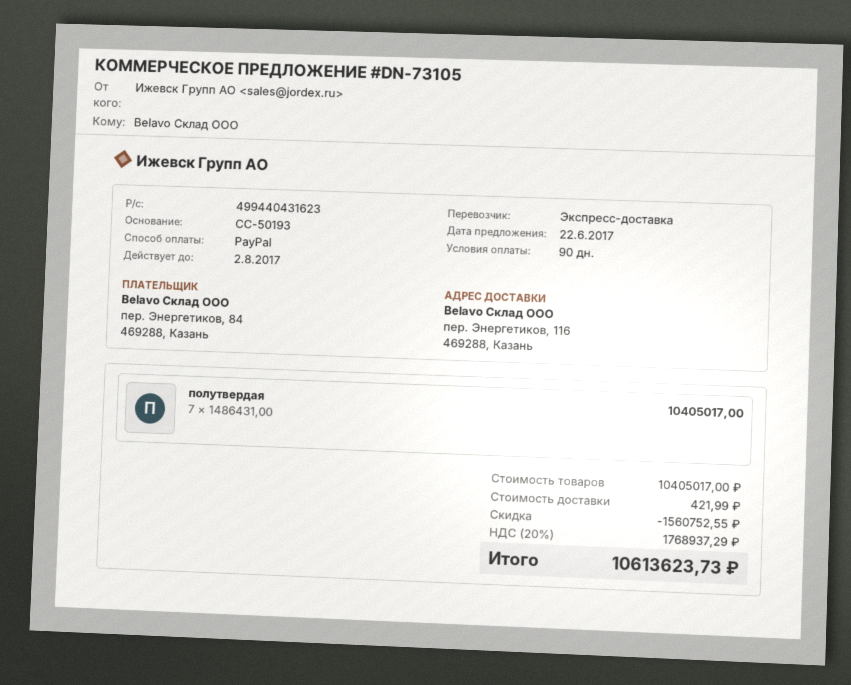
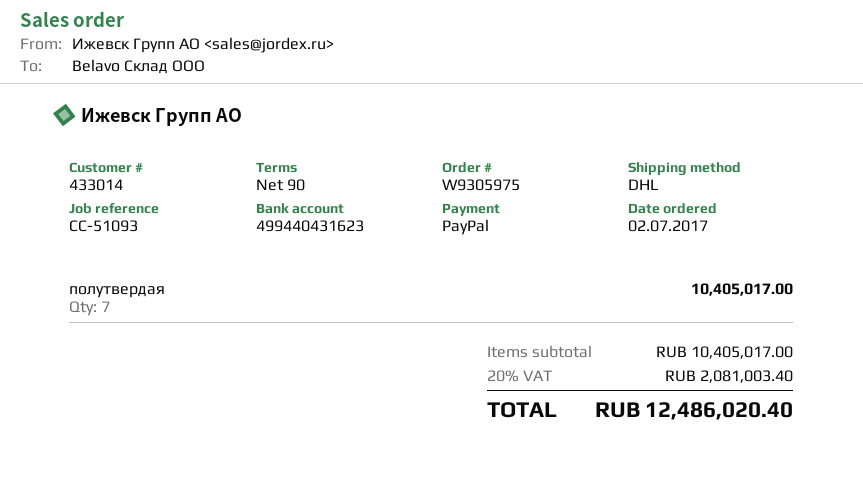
reference: CC-50193 -> CC-51093
shipping method: express -> DHL
discount: 1560752.55 -> none
shipping: 421.99 -> none
tax: 20% = 1768937.29 -> 20% = 2081003.40
total: 10613623.73 -> 12486020.40

